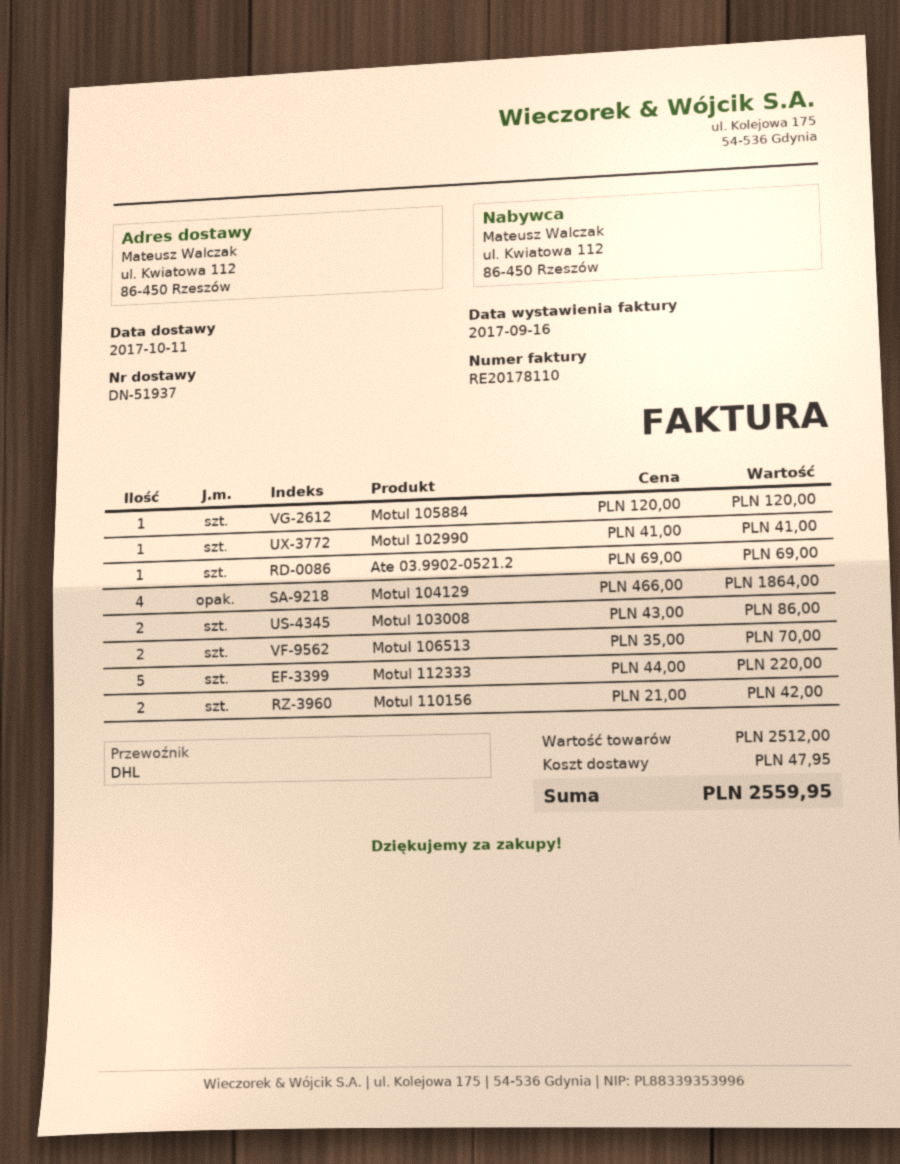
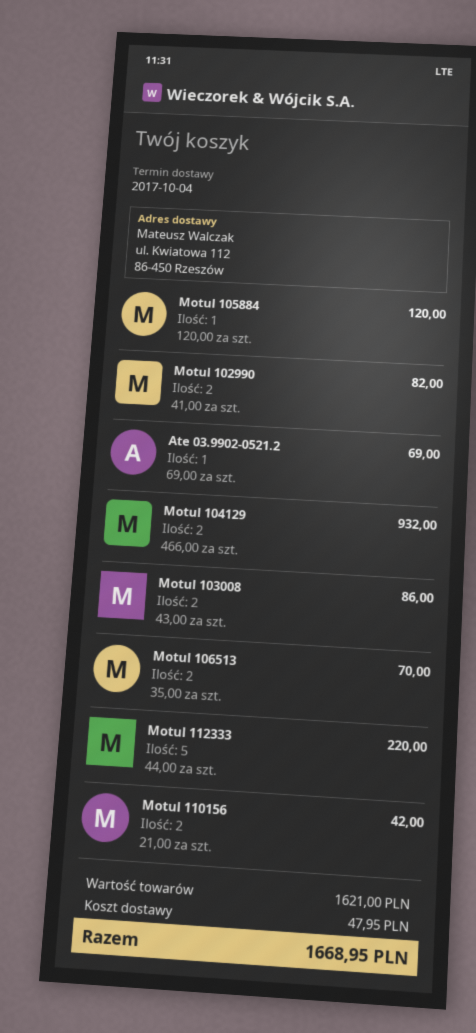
delivery date: 2017-10-11 -> 2017-10-04
Motul 102990: 1 x 41.00 = 41.00 -> 2 x 41.00 = 82.00
Motul 104129: 4 x 466.00 = 1864.00 -> 2 x 466.00 = 932.00
subtotal: 2512.00 -> 1621.00
total: 2559.95 -> 1668.95

